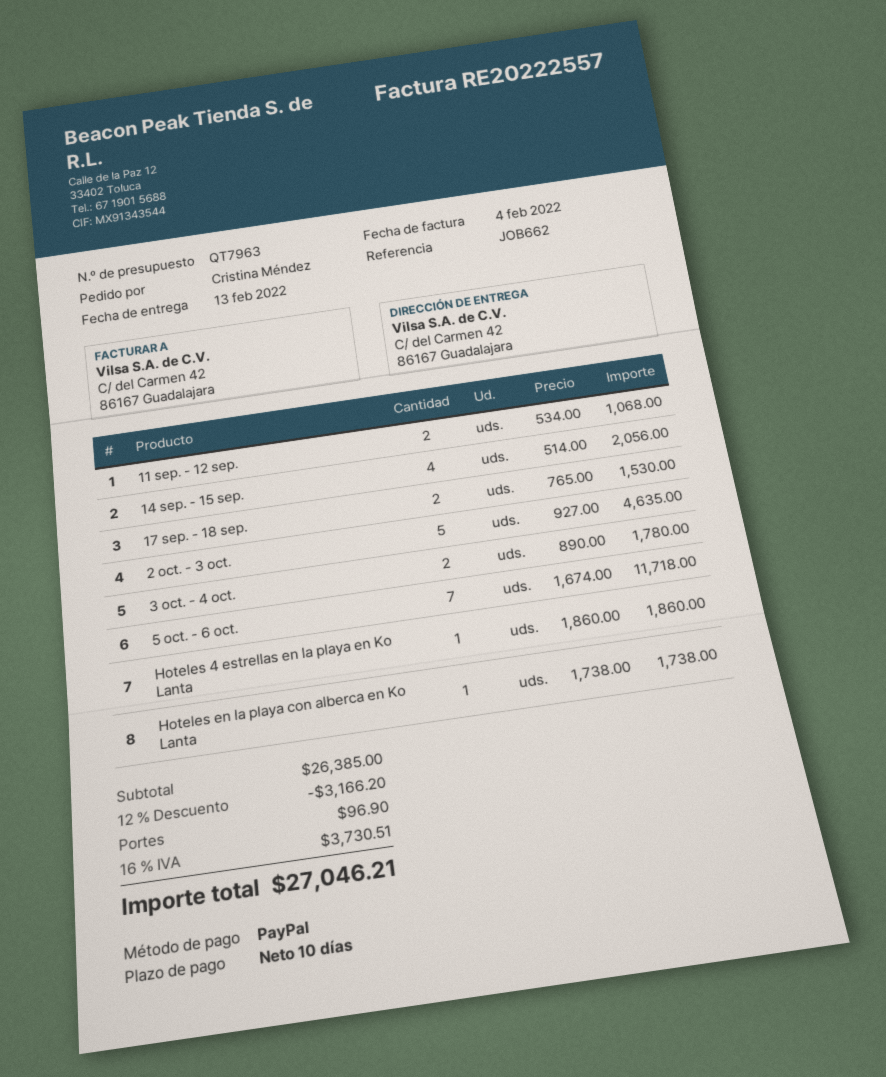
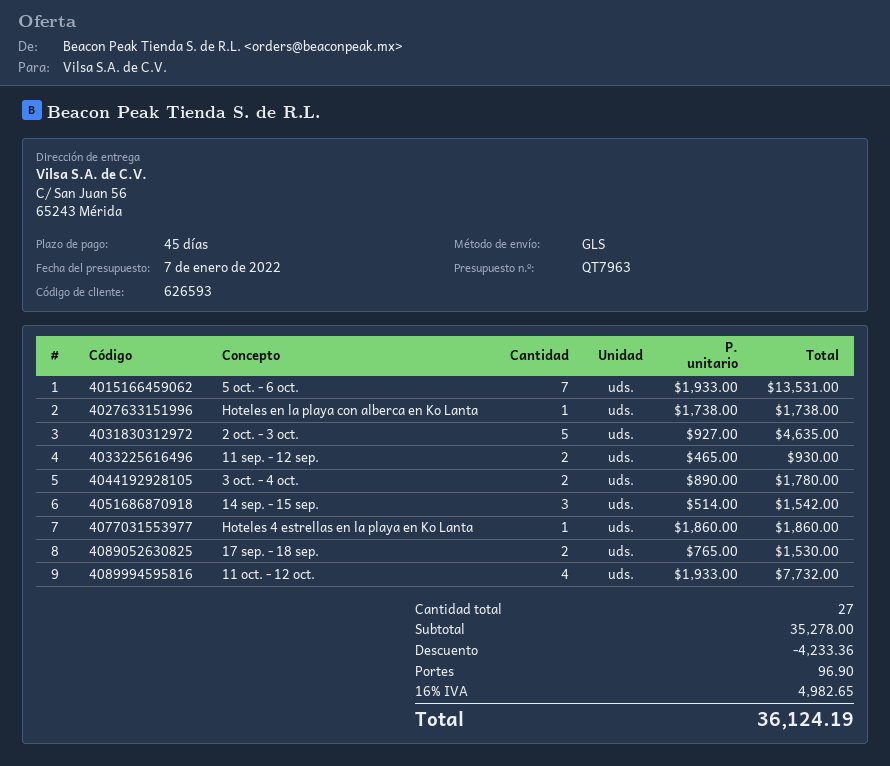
payment terms: 10 days -> 45 days
ship to: C/ del Carmen 42, 86167 Guadalajara -> C/ San Juan 56, 65243 Mérida
11 sep. - 12 sep.: 2 x 534.00 = 1068.00 -> 2 x 465.00 = 930.00
14 sep. - 15 sep.: 4 x 514.00 = 2056.00 -> 3 x 514.00 = 1542.00
5 oct. - 6 oct.: 7 x 1674.00 = 11718.00 -> 7 x 1933.00 = 13531.00
11 oct. - 12 oct.: none -> 4 x 1933.00 = 7732.00
subtotal: 26385.00 -> 35278.00
discount: 3166.20 -> 4233.36
tax: 16% = 3730.51 -> 16% = 4982.65
total: 27046.21 -> 36124.19

